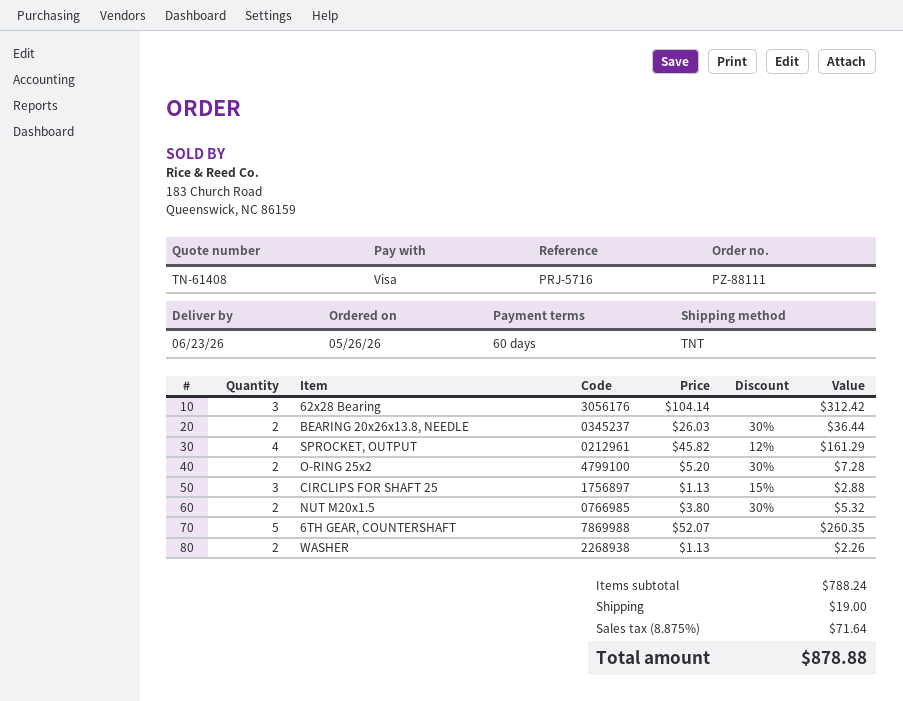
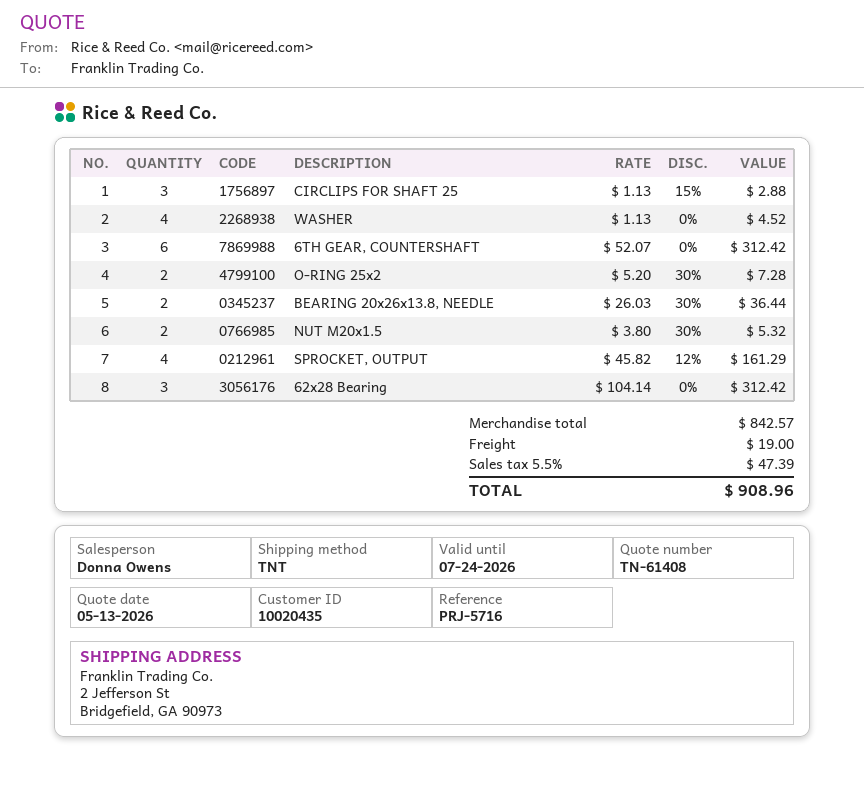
6TH GEAR, COUNTERSHAFT: 5 x 52.07 = 260.35 -> 6 x 52.07 = 312.42
WASHER: 2 x 1.13 = 2.26 -> 4 x 1.13 = 4.52
subtotal: 788.24 -> 842.57
tax: 8.875% = 71.64 -> 5.5% = 47.39
total: 878.88 -> 908.96

